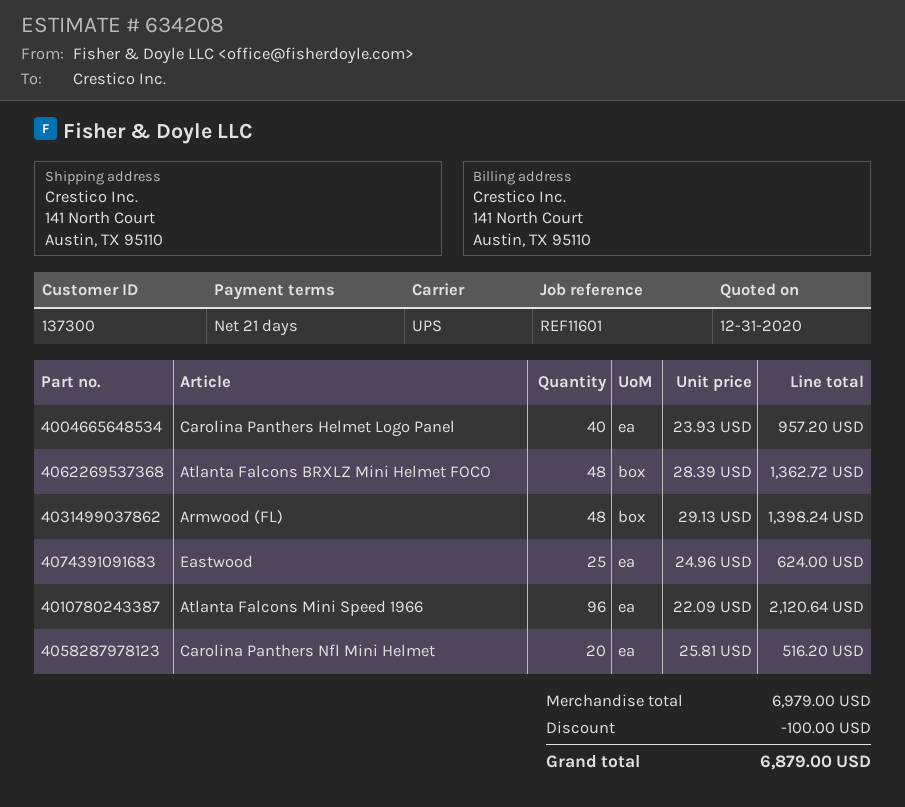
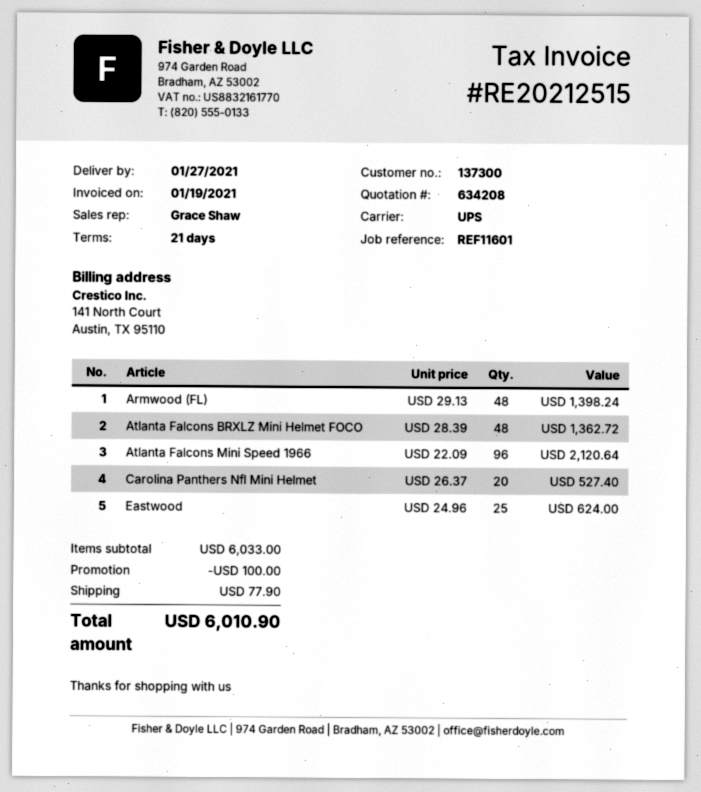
Carolina Panthers Helmet Logo Panel: 40 x 23.93 = 957.20 -> none
Carolina Panthers Nfl Mini Helmet: 20 x 25.81 = 516.20 -> 20 x 26.37 = 527.40
subtotal: 6979.00 -> 6033.00
shipping: none -> 77.90
total: 6879.00 -> 6010.90

